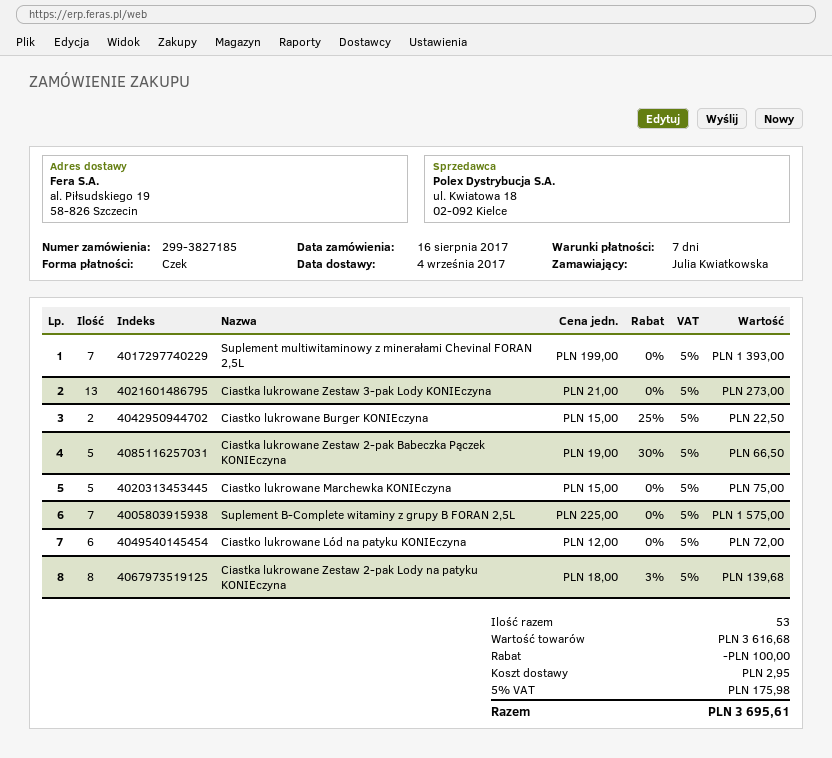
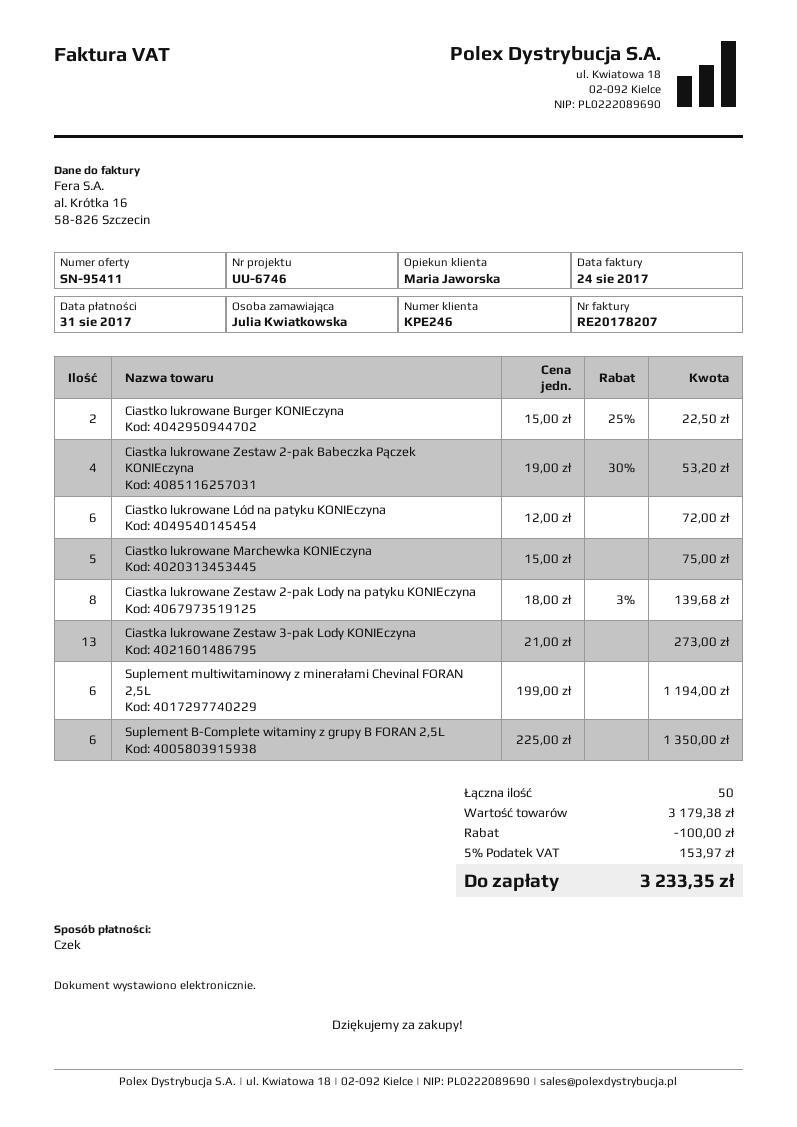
Suplement multiwitaminowy z minerałami Chevinal FORAN 2,5L: 7 x 199.00 = 1393.00 -> 6 x 199.00 = 1194.00
Ciastka lukrowane Zestaw 2-pak Babeczka Pączek KONIEczyna: 5 x 19.00 - 30% = 66.50 -> 4 x 19.00 - 30% = 53.20
Suplement B-Complete witaminy z grupy B FORAN 2,5L: 7 x 225.00 = 1575.00 -> 6 x 225.00 = 1350.00
total quantity: 53 -> 50
subtotal: 3616.68 -> 3179.38
shipping: 2.95 -> none
tax: 5% = 175.98 -> 5% = 153.97
total: 3695.61 -> 3233.35

